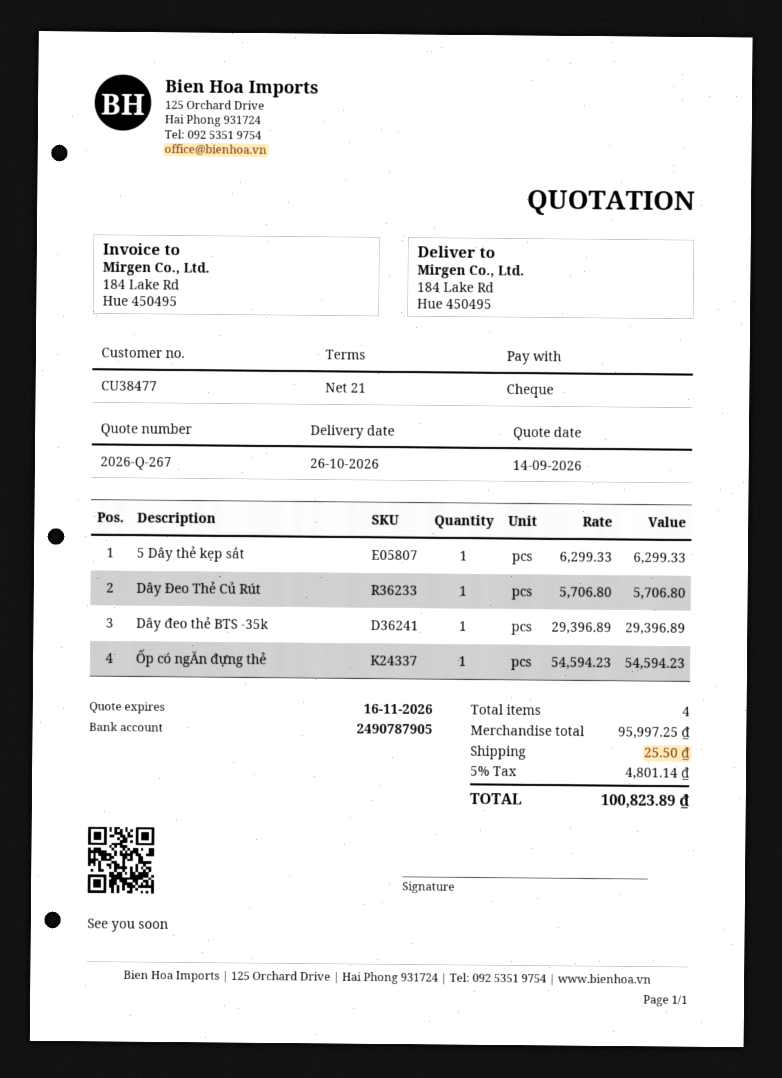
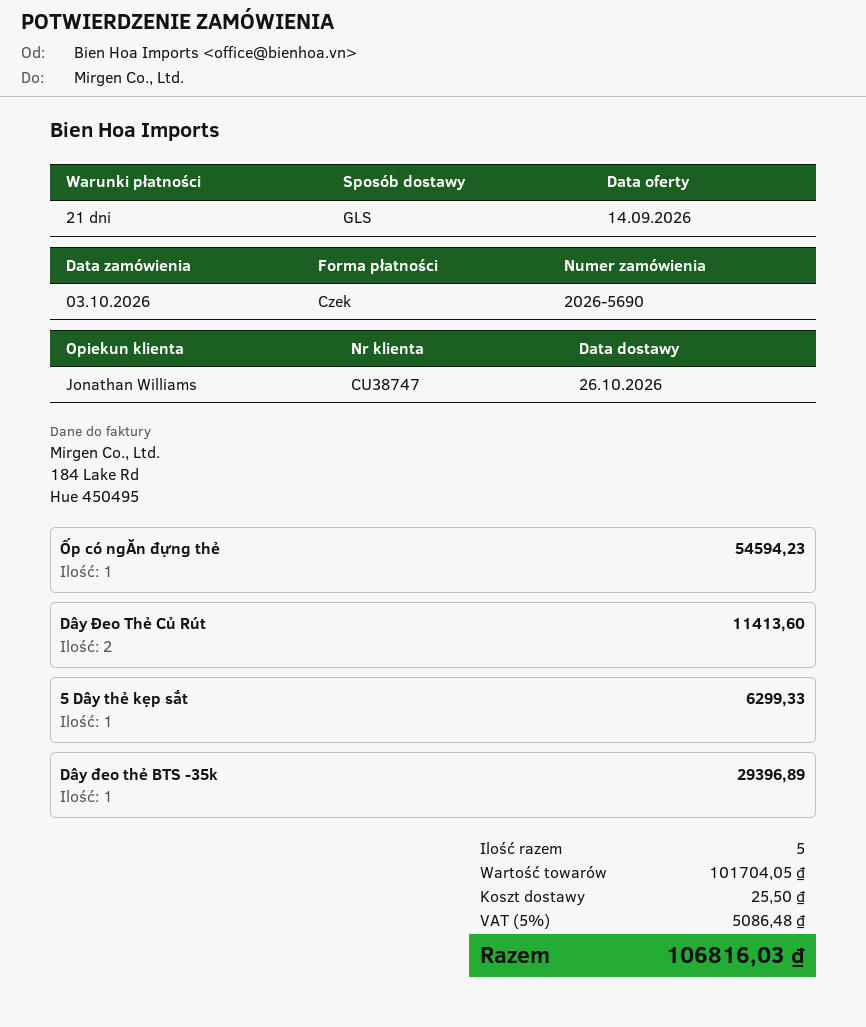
customer number: CU38477 -> CU38747
Dây Đeo Thẻ Củ Rút: 1 for 5706.80 -> 2 for 11413.60
total quantity: 4 -> 5
subtotal: 95997.25 -> 101704.05
tax: 5% = 4801.14 -> 5% = 5086.48
total: 100823.89 -> 106816.03

